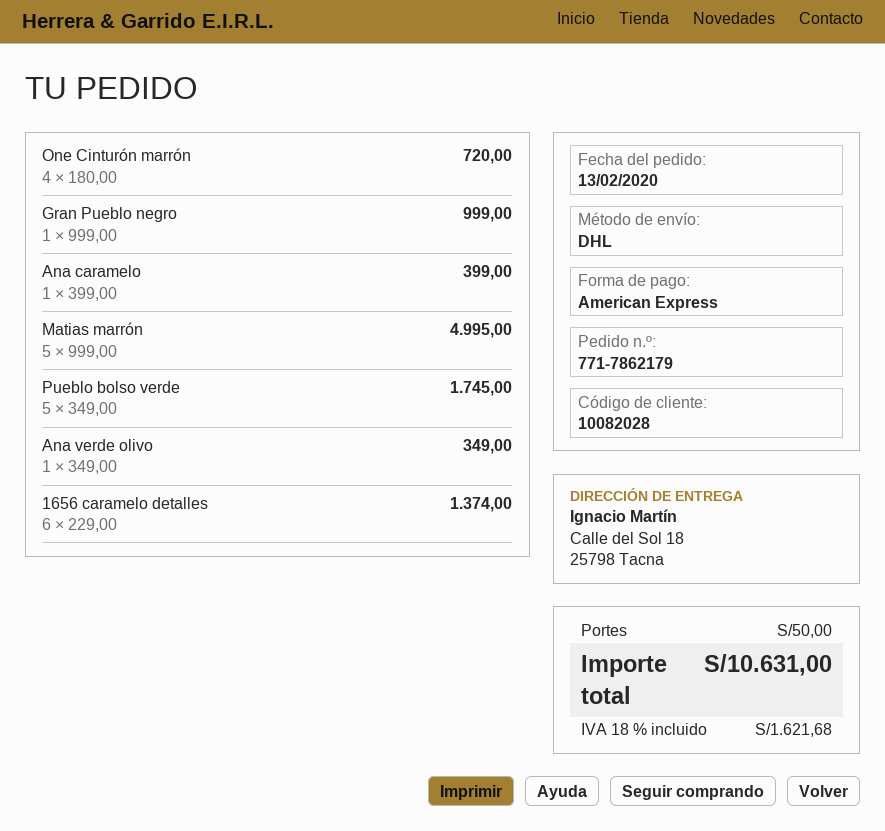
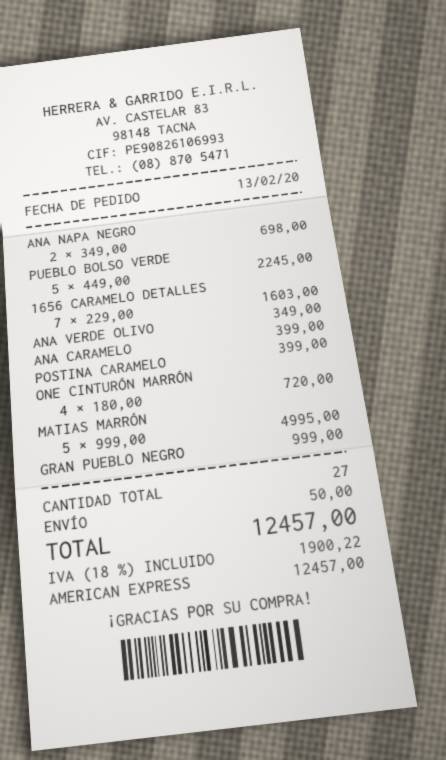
Pueblo bolso verde: 5 x 349.00 = 1745.00 -> 5 x 449.00 = 2245.00
1656 caramelo detalles: 6 x 229.00 = 1374.00 -> 7 x 229.00 = 1603.00
ANA NAPA NEGRO: none -> 2 x 349.00 = 698.00
POSTINA CARAMELO: none -> 1 x 399.00 = 399.00
tax: 18% = 1621.68 -> 18% = 1900.22
total: 10631.00 -> 12457.00

